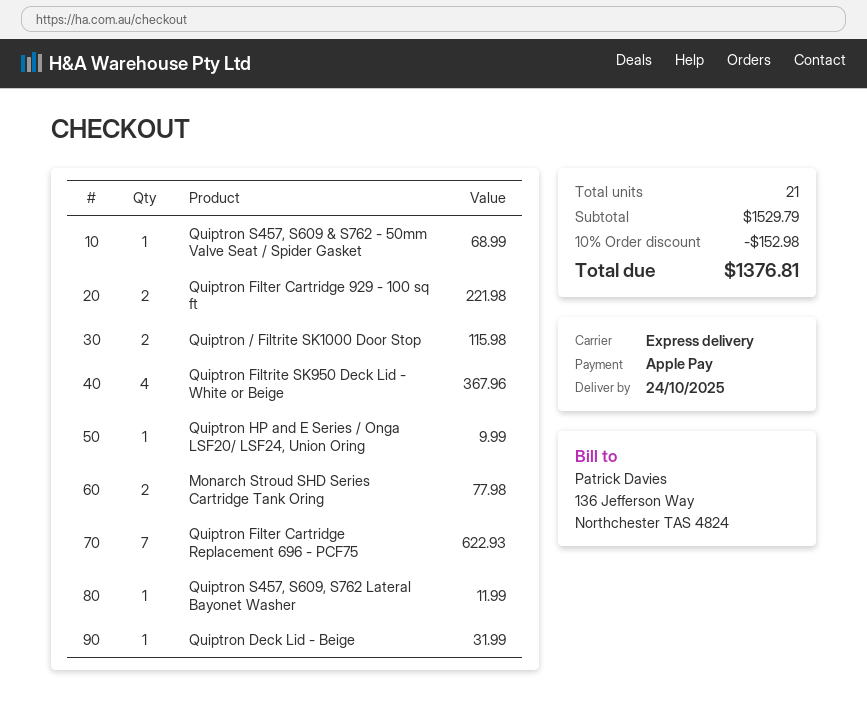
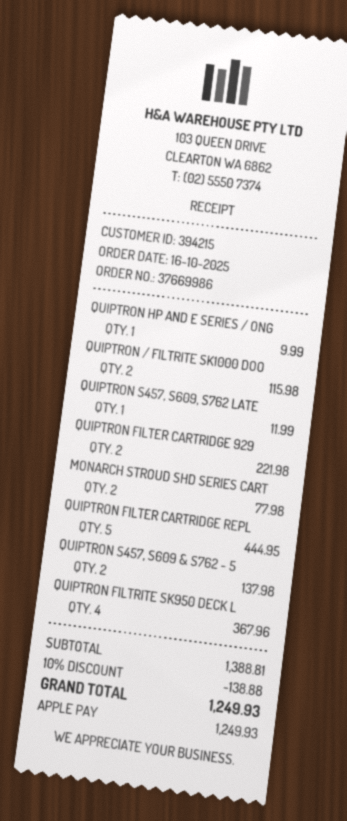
Quiptron S457, S609 & S762 - 50mm Valve Seat / Spider Gasket: 1 for 68.99 -> 2 for 137.98
Quiptron Filter Cartridge Replacement 696 - PCF75: 7 for 622.93 -> 5 for 444.95
Quiptron Deck Lid - Beige: 1 for 31.99 -> none
subtotal: 1529.79 -> 1388.81
discount: 10% = 152.98 -> 10% = 138.88
total: 1376.81 -> 1249.93

